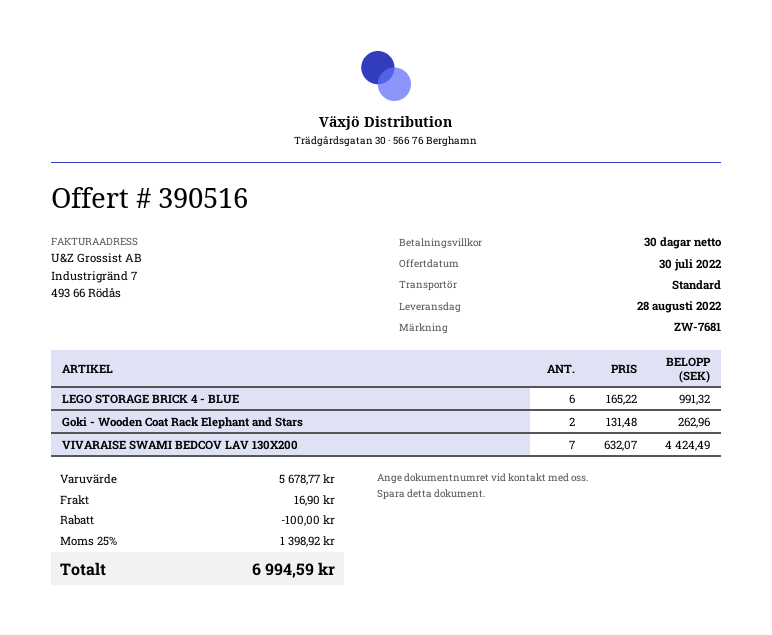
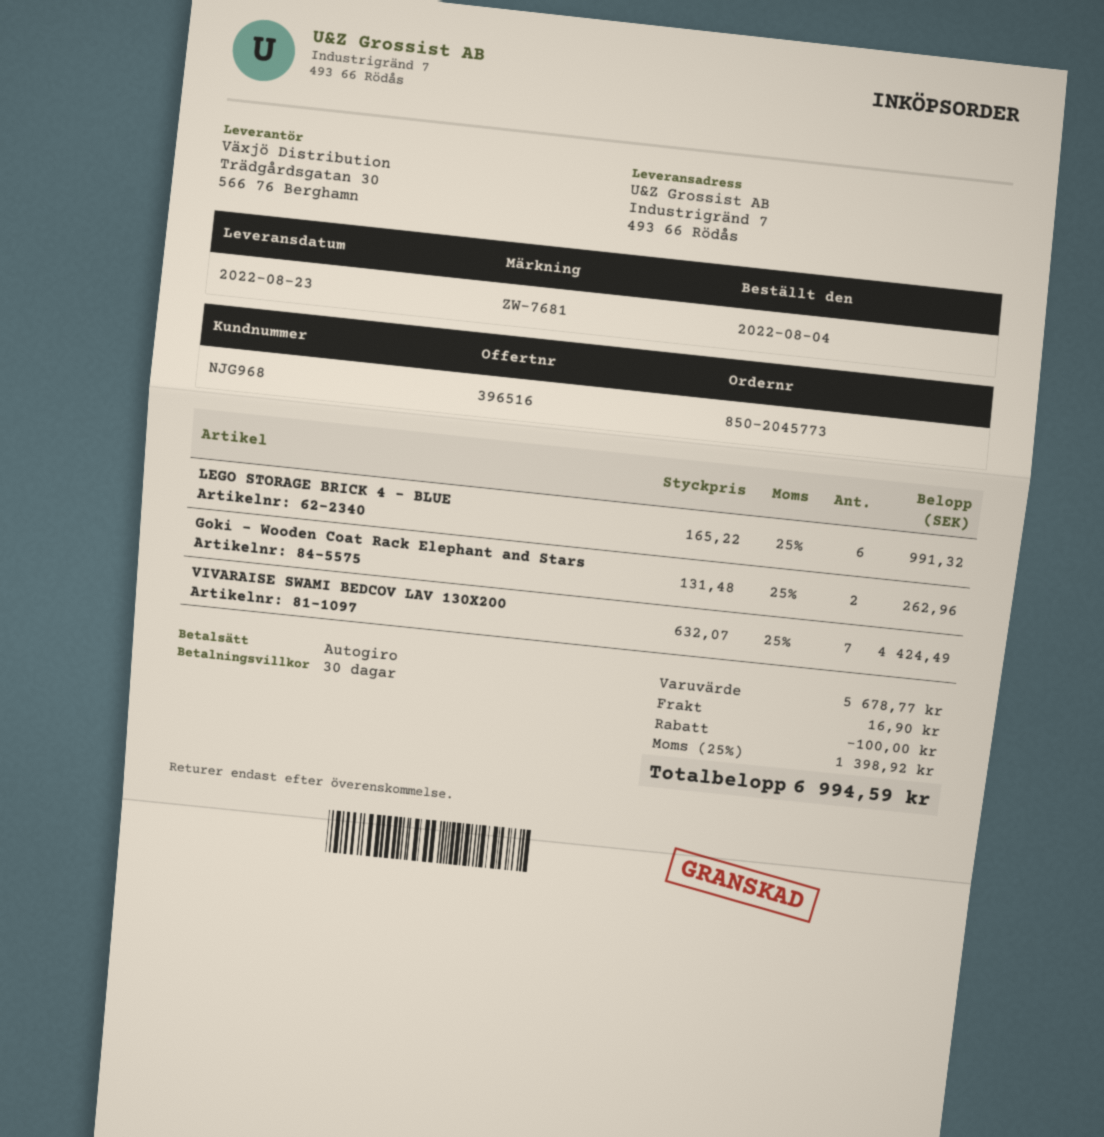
quote number: 390516 -> 396516
delivery date: 2022-08-28 -> 2022-08-23

